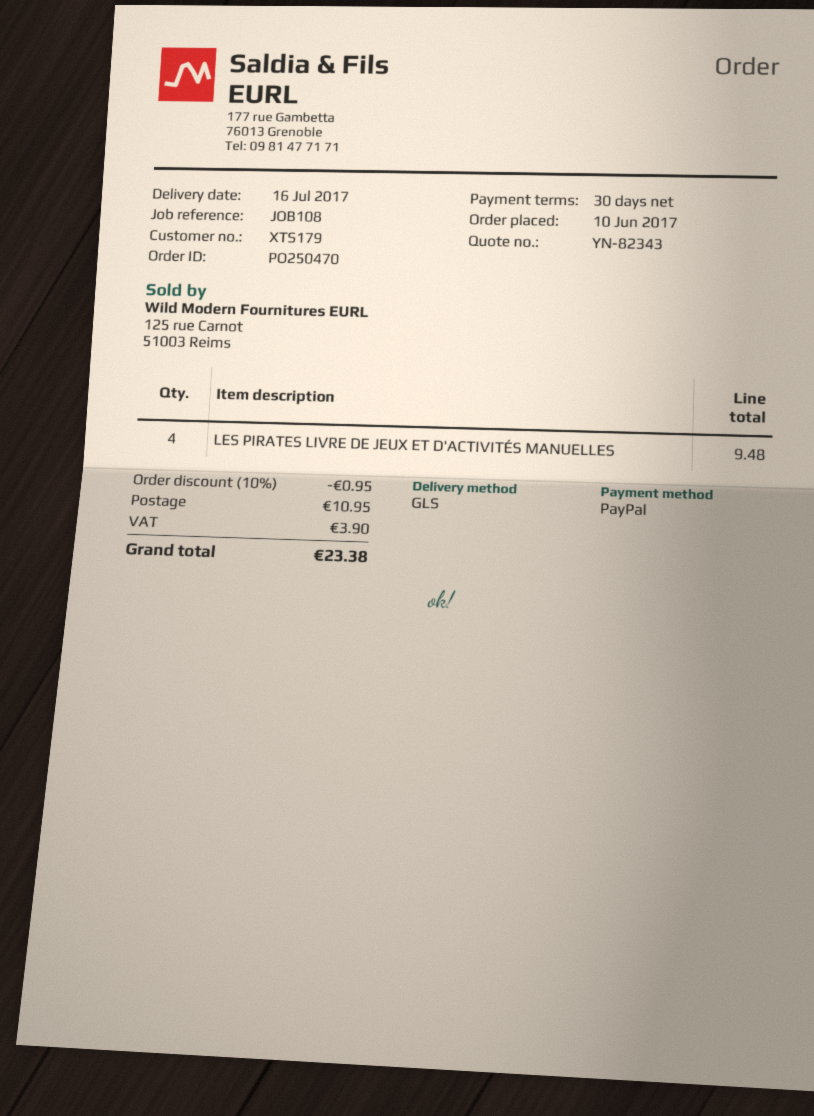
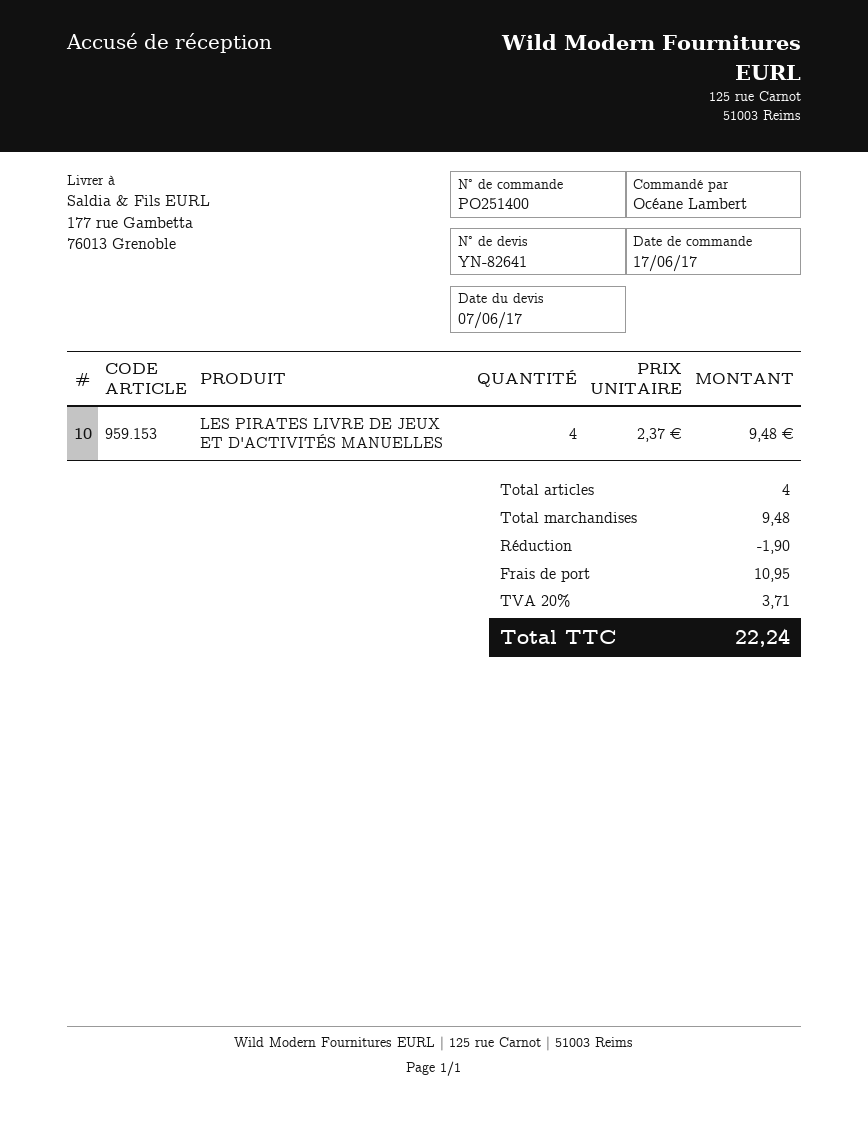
quote number: YN-82343 -> YN-82641
order number: PO250470 -> PO251400
order date: 2017-06-10 -> 2017-06-17
discount: 0.95 -> 1.90
tax: 3.90 -> 3.71
total: 23.38 -> 22.24

